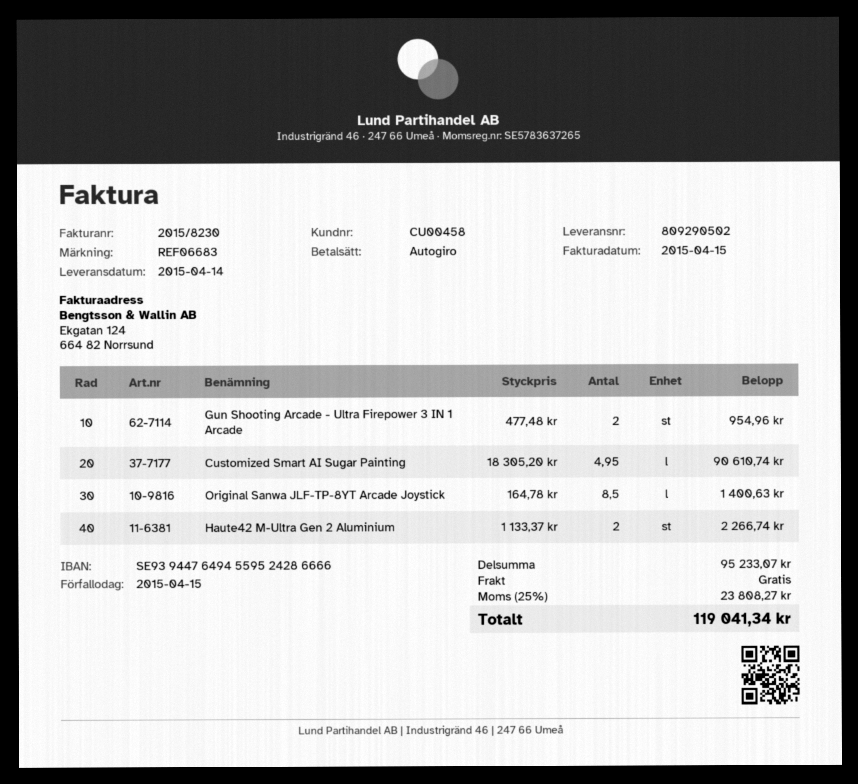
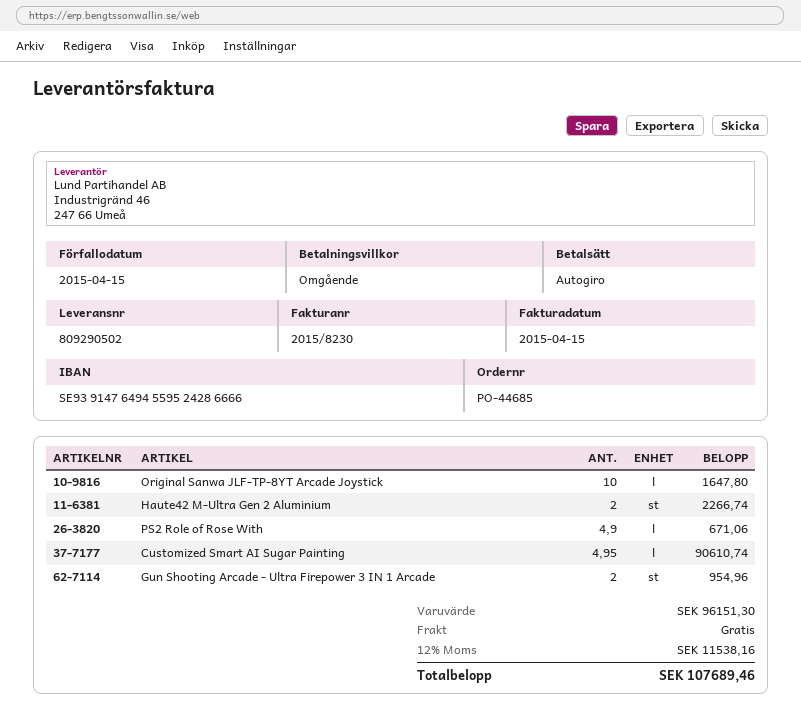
bank account: SE9394476494559524286666 -> SE9391476494559524286666
Original Sanwa JLF-TP-8YT Arcade Joystick: 8.5 for 1400.63 -> 10 for 1647.80
PS2 Role of Rose With: none -> 4.9 for 671.06
subtotal: 95233.07 -> 96151.30
tax: 25% = 23808.27 -> 12% = 11538.16
total: 119041.34 -> 107689.46

